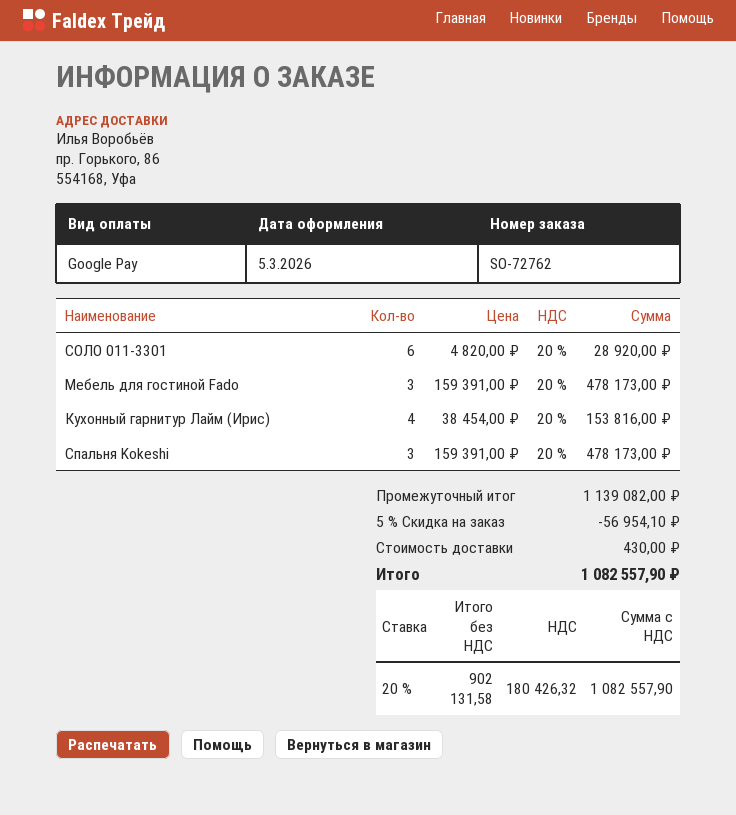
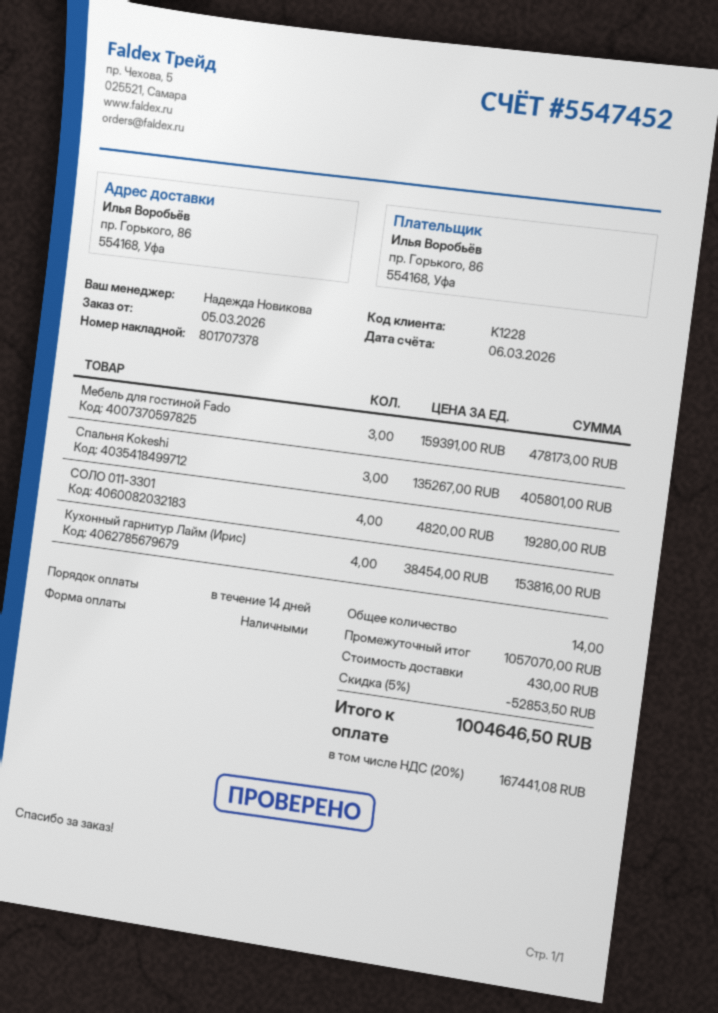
payment method: Google Pay -> cash
СОЛО 011-3301: 6 x 4820.00 = 28920.00 -> 4 x 4820.00 = 19280.00
Спальня Kokeshi: 3 x 159391.00 = 478173.00 -> 3 x 135267.00 = 405801.00
subtotal: 1139082.00 -> 1057070.00
discount: 5% = 56954.10 -> 5% = 52853.50
tax: 20% = 180426.32 -> 20% = 167441.08
total: 1082557.90 -> 1004646.50

